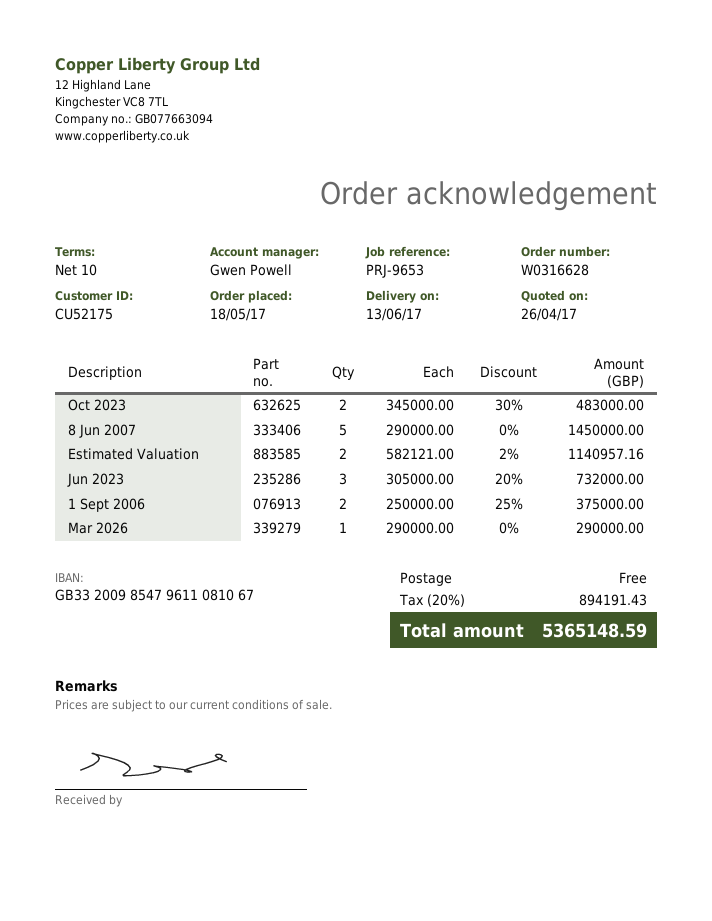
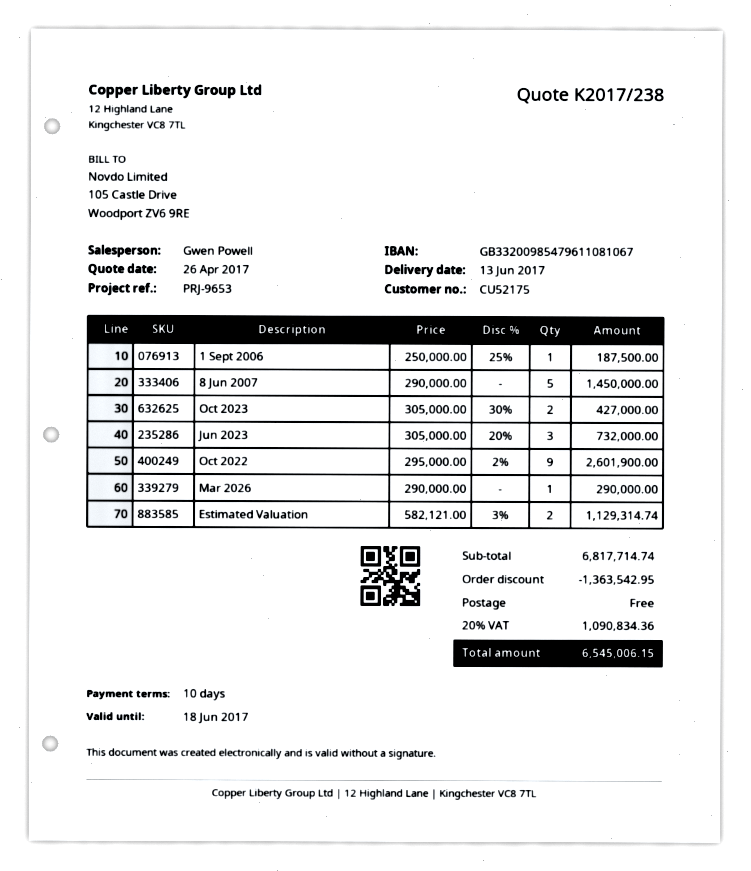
Oct 2023: 2 x 345000.00 - 30% = 483000.00 -> 2 x 305000.00 - 30% = 427000.00
Estimated Valuation: 2 x 582121.00 - 2% = 1140957.16 -> 2 x 582121.00 - 3% = 1129314.74
1 Sept 2006: 2 x 250000.00 - 25% = 375000.00 -> 1 x 250000.00 - 25% = 187500.00
Oct 2022: none -> 9 x 295000.00 - 2% = 2601900.00
discount: none -> 1363542.95
tax: 20% = 894191.43 -> 20% = 1090834.36
total: 5365148.59 -> 6545006.15

